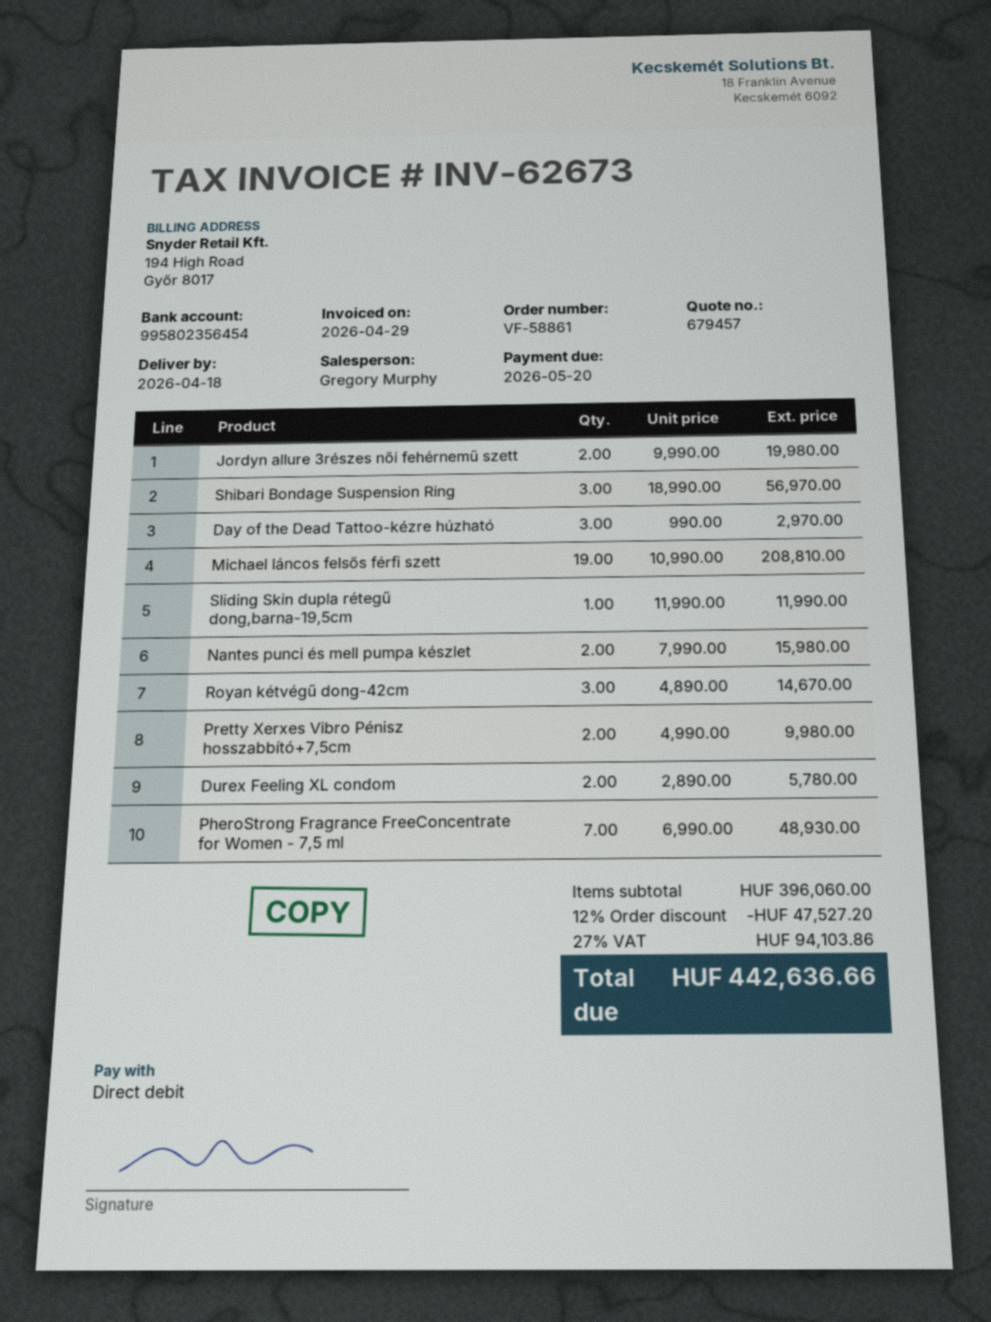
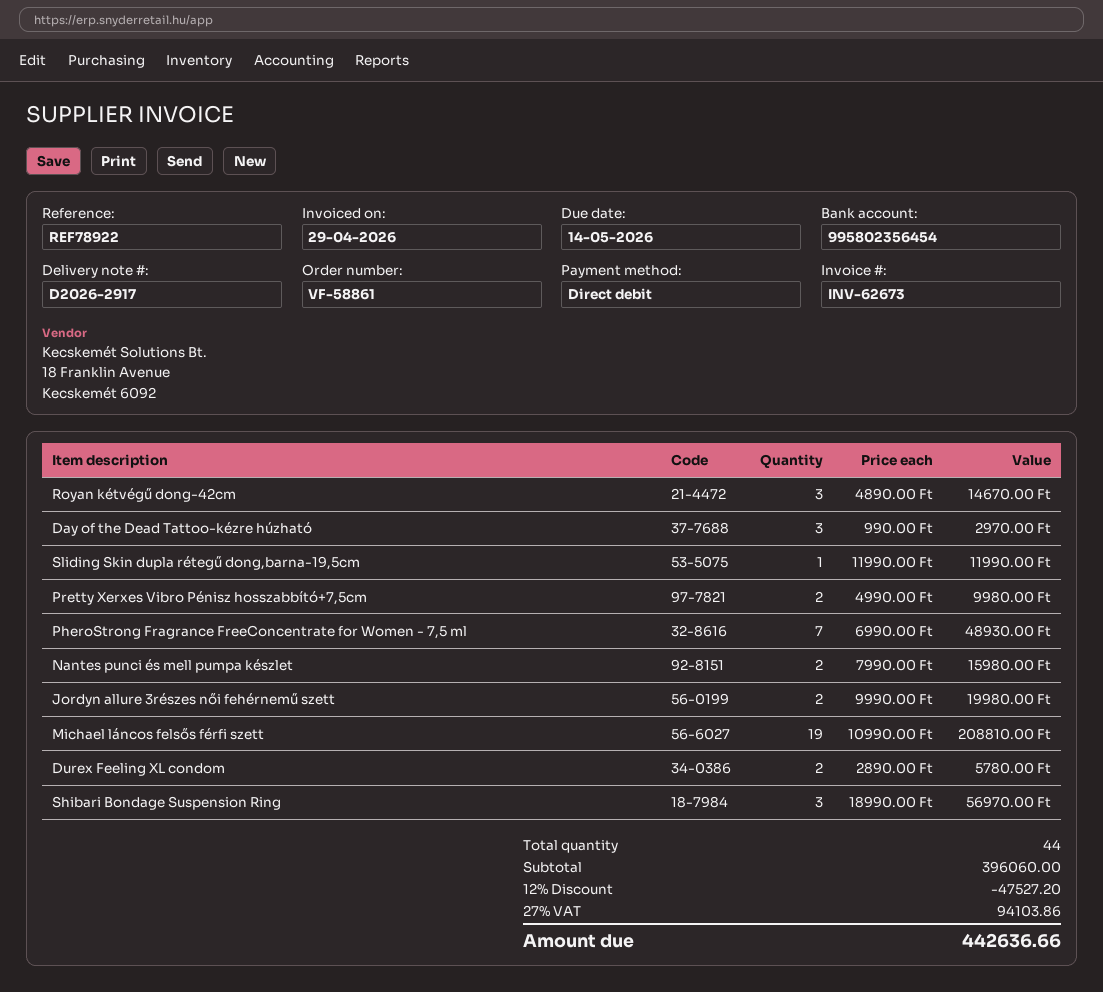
due date: 2026-05-20 -> 2026-05-14

